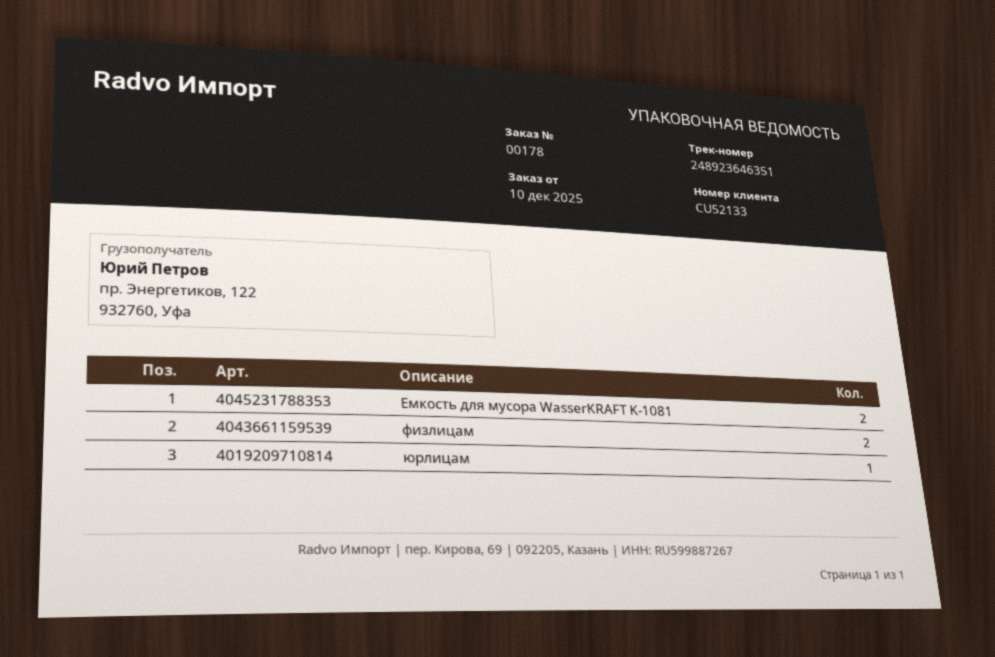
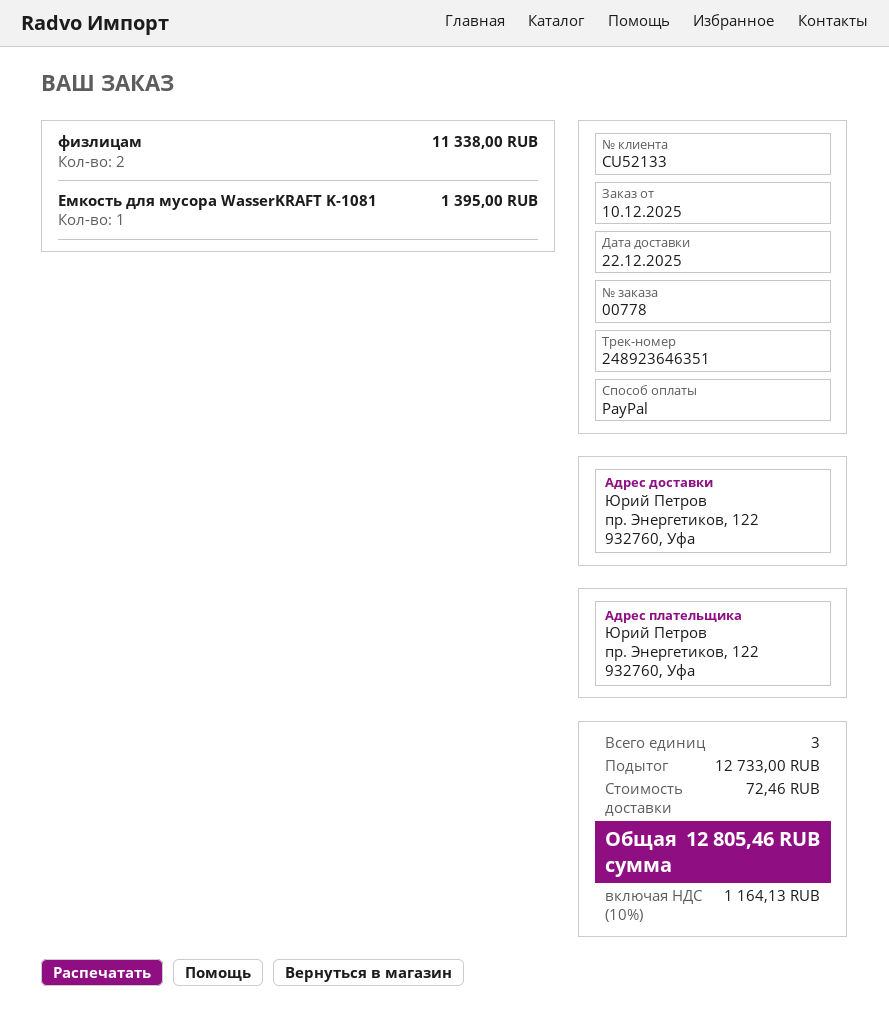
order number: 00178 -> 00778
Емкость для мусора WasserKRAFT K-1081: 2 -> 1
юрлицам: 1 -> none

